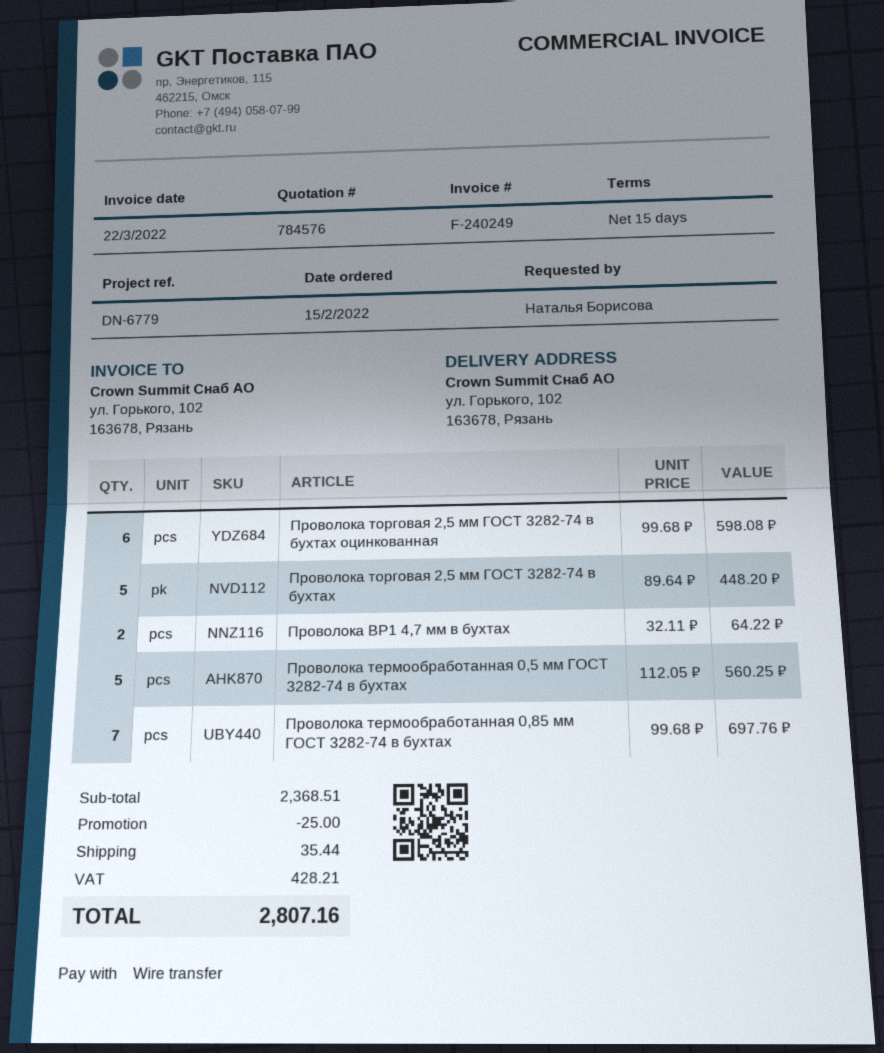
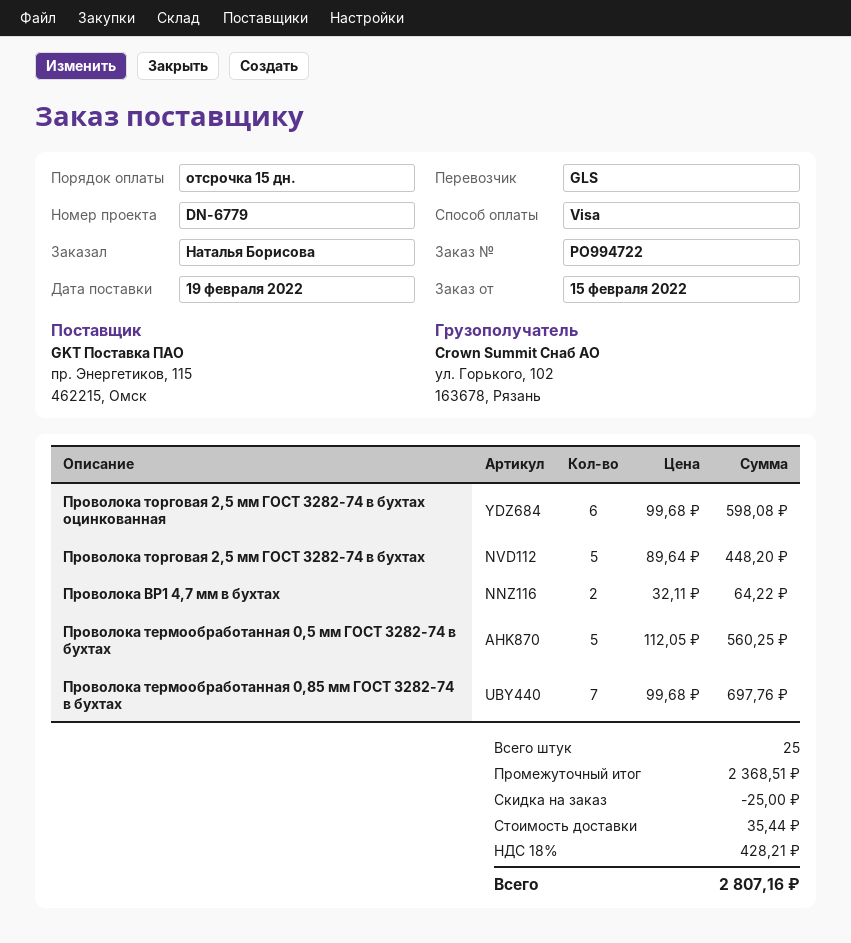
payment method: bank transfer -> Visa

